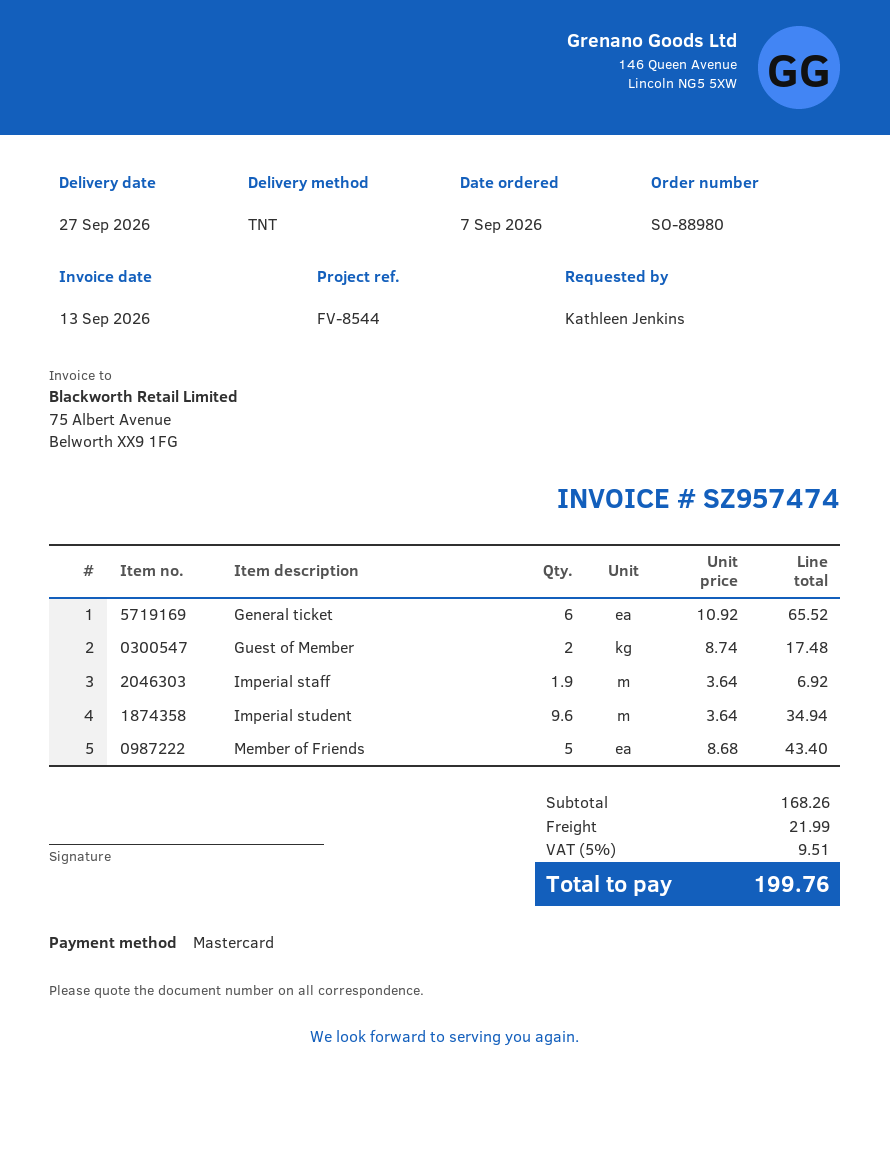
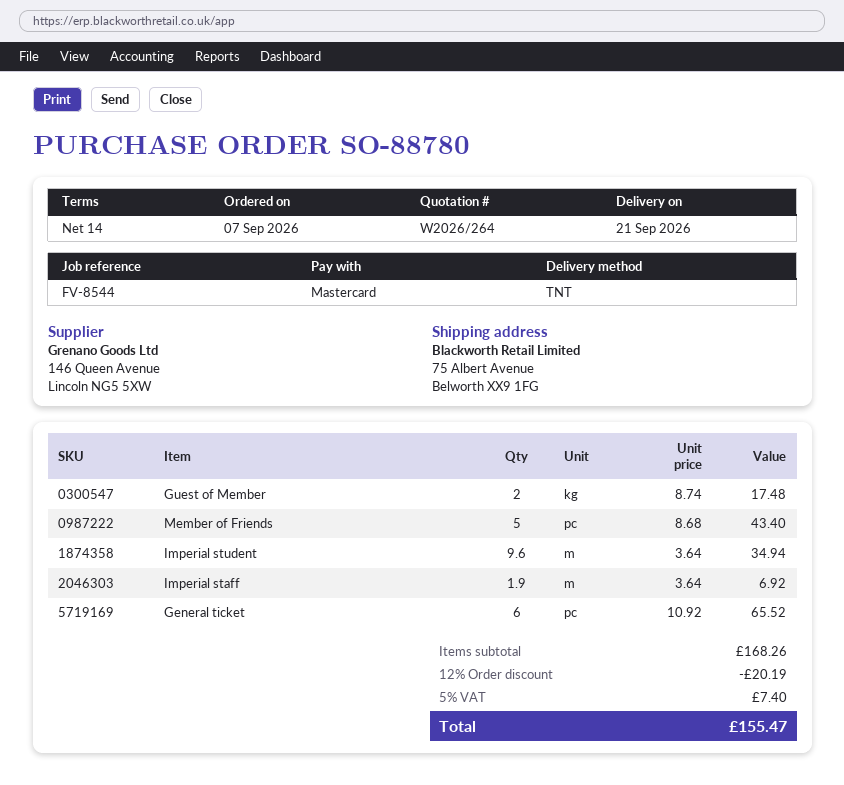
order number: SO-88980 -> SO-88780
delivery date: 2026-09-27 -> 2026-09-21
discount: none -> 12% = 20.19
shipping: 21.99 -> none
tax: 5% = 9.51 -> 5% = 7.40
total: 199.76 -> 155.47

